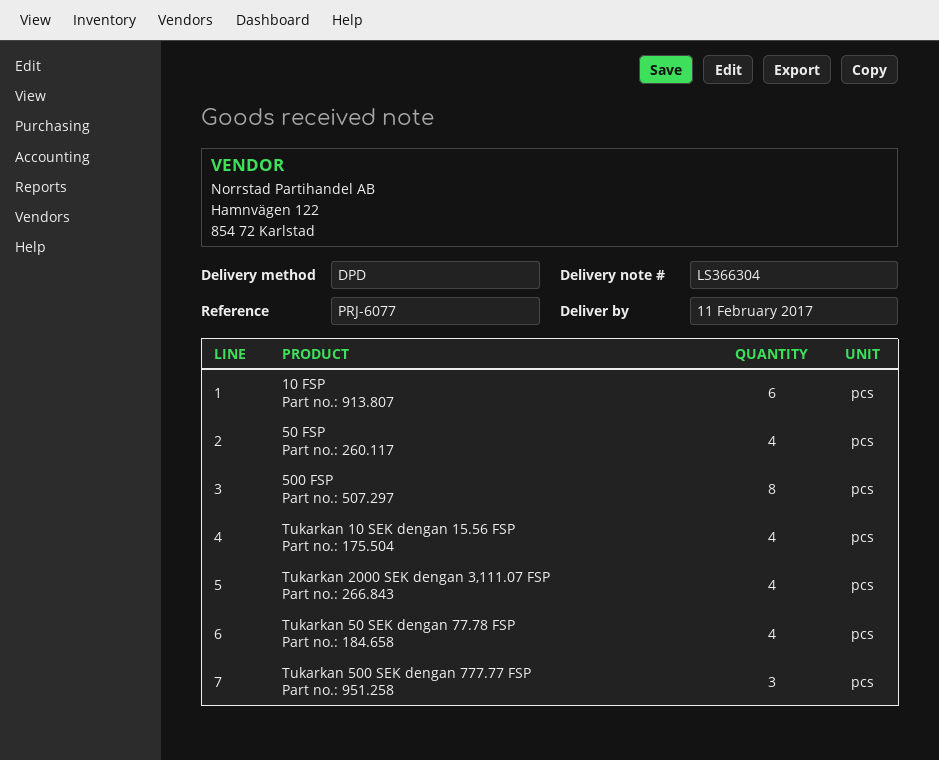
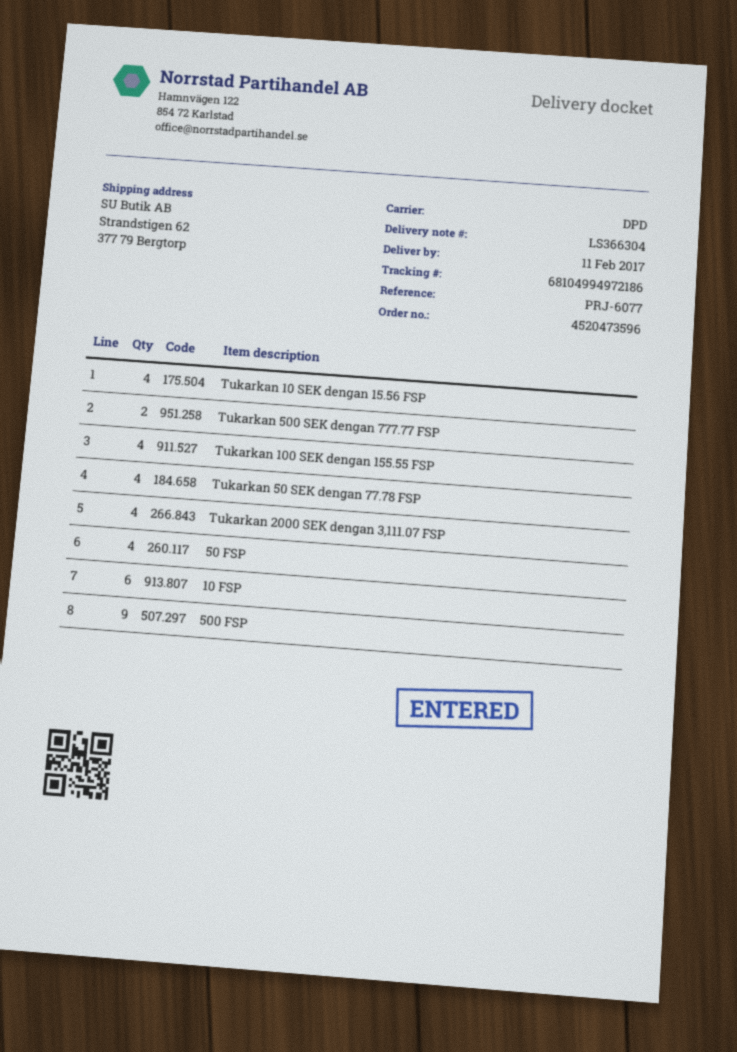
500 FSP: 8 -> 9
Tukarkan 500 SEK dengan 777.77 FSP: 3 -> 2
Tukarkan 100 SEK dengan 155.55 FSP: none -> 4

